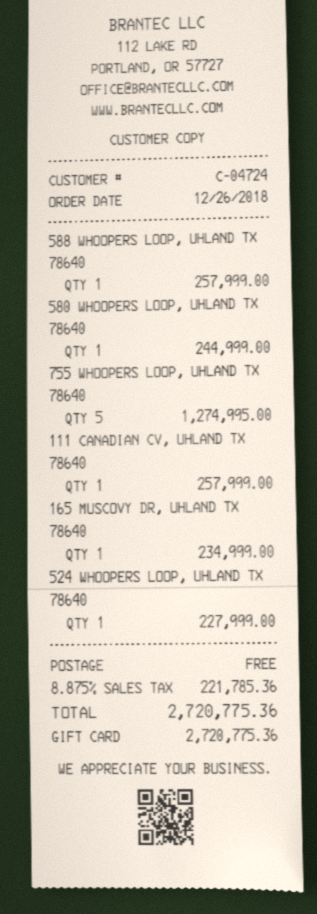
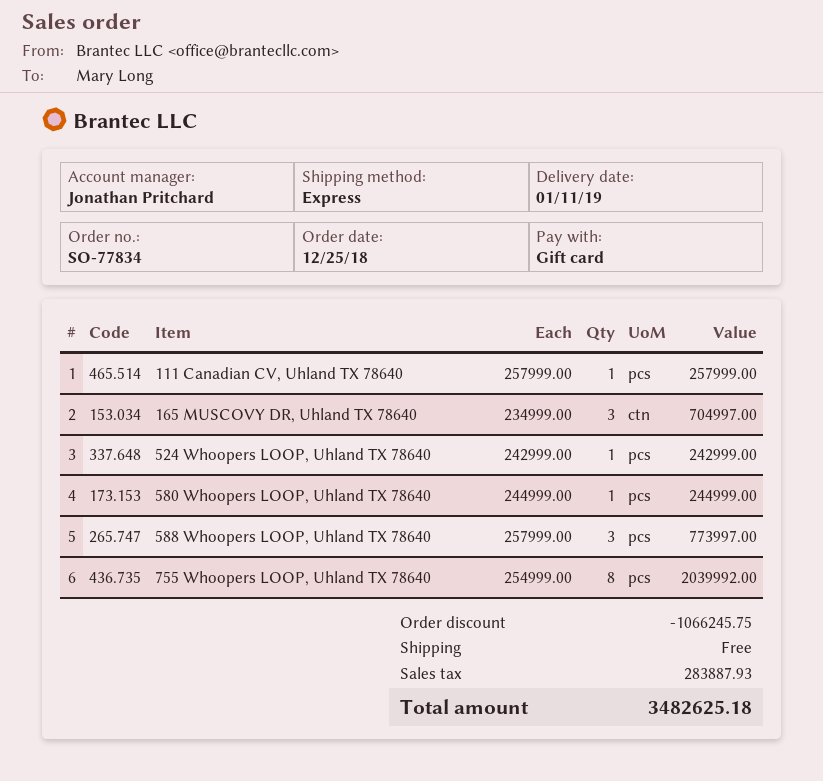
order date: 2018-12-26 -> 2018-12-25
588 WHOOPERS LOOP, UHLAND TX 78640: 1 for 257999.00 -> 3 for 773997.00
755 WHOOPERS LOOP, UHLAND TX 78640: 5 for 1274995.00 -> 8 for 2039992.00
165 MUSCOVY DR, UHLAND TX 78640: 1 for 234999.00 -> 3 for 704997.00
524 WHOOPERS LOOP, UHLAND TX 78640: 1 for 227999.00 -> 1 for 242999.00
discount: none -> 1066245.75
tax: 221785.36 -> 283887.93
total: 2720775.36 -> 3482625.18

